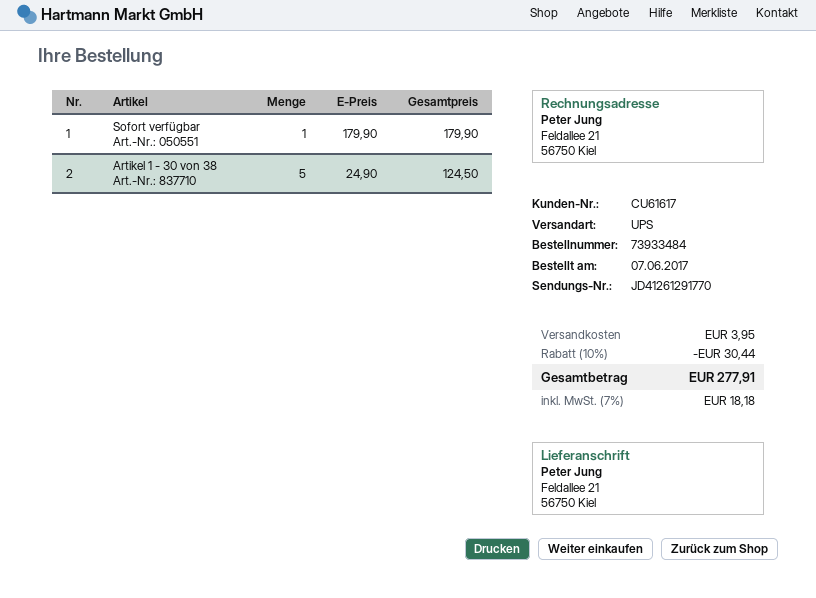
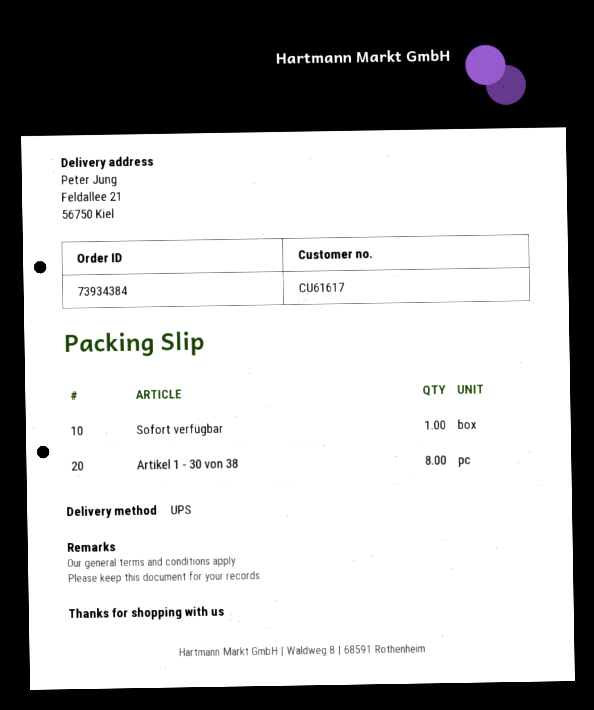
order number: 73933484 -> 73934384
Artikel 1 - 30 von 38: 5 -> 8

